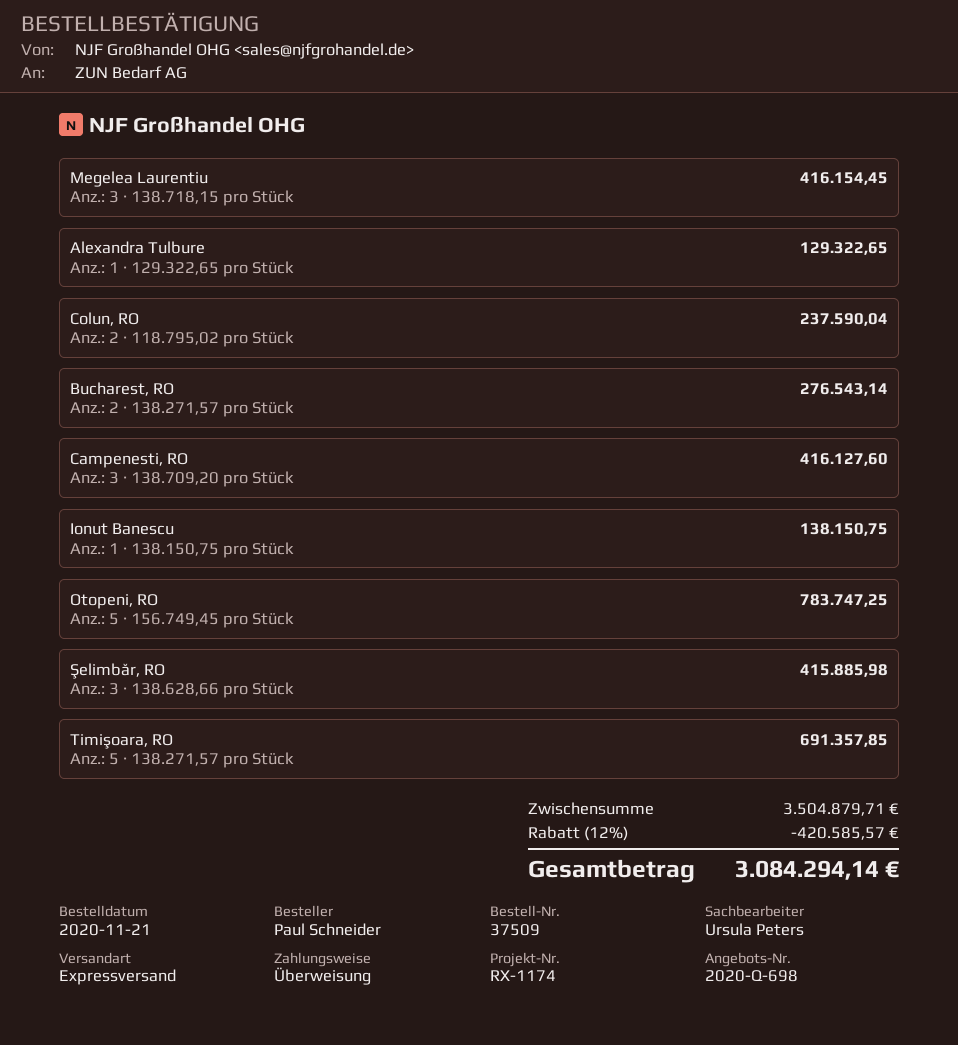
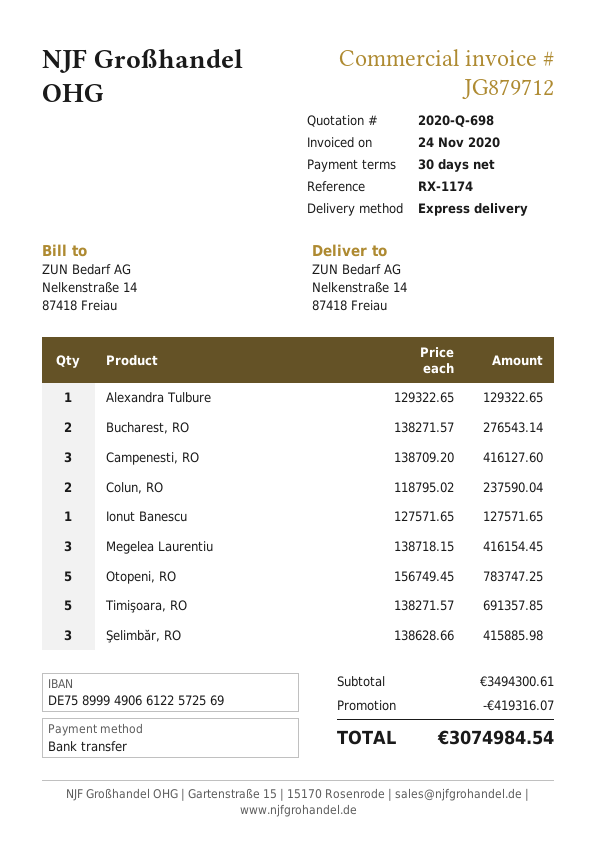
Ionut Banescu: 1 x 138150.75 = 138150.75 -> 1 x 127571.65 = 127571.65
subtotal: 3504879.71 -> 3494300.61
discount: 420585.57 -> 419316.07
total: 3084294.14 -> 3074984.54

